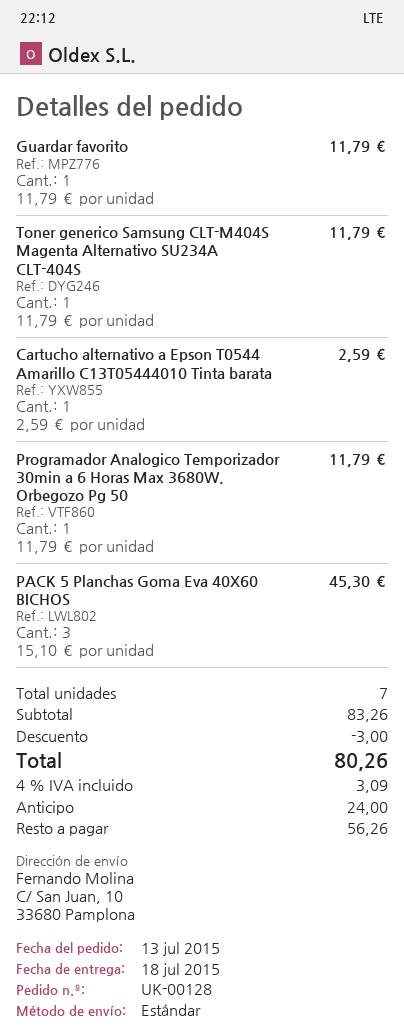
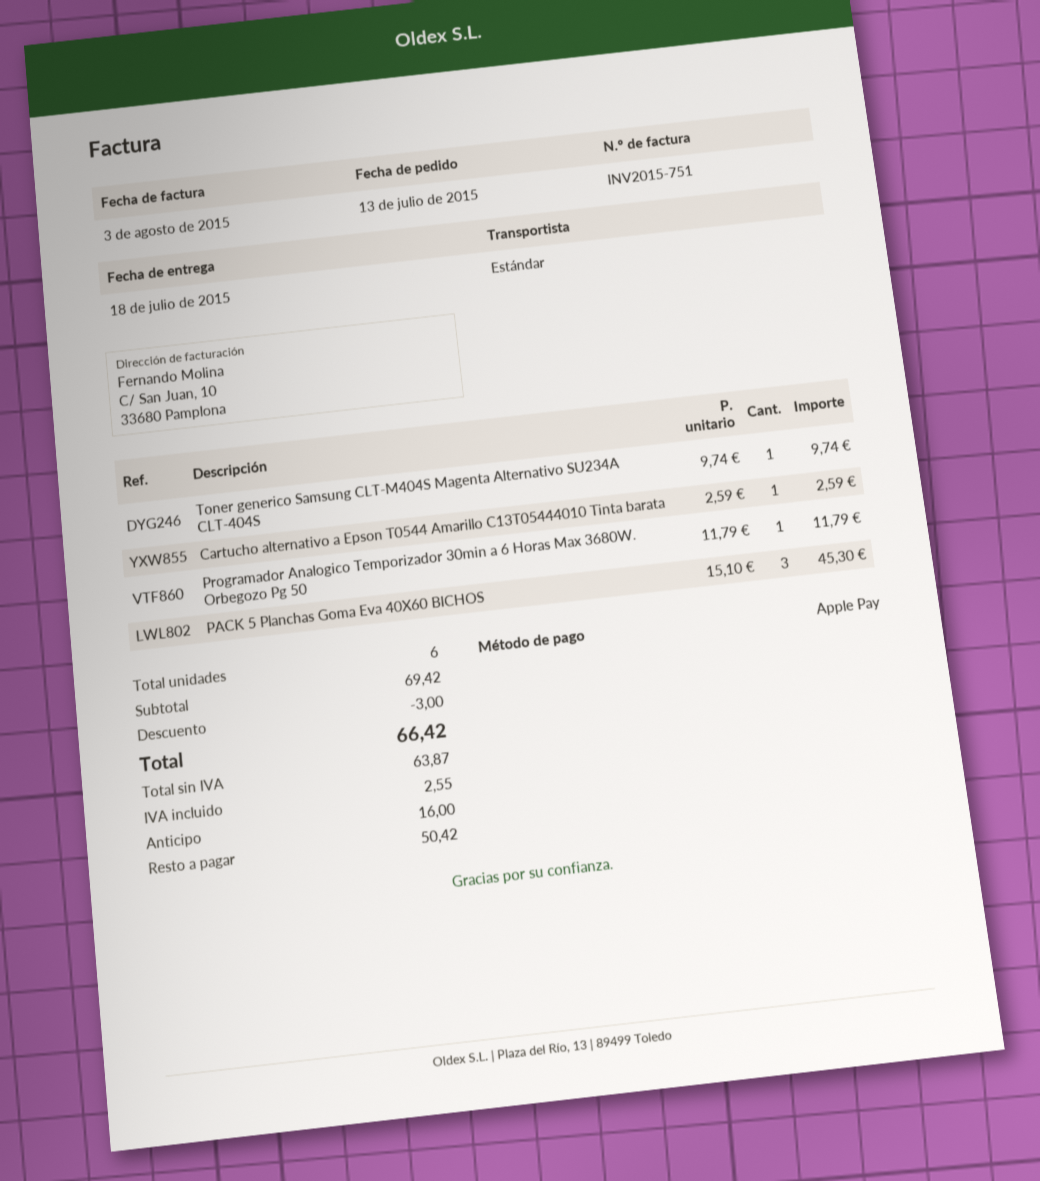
Guardar favorito: 1 x 11.79 = 11.79 -> none
Toner generico Samsung CLT-M404S Magenta Alternativo SU234A CLT-404S: 1 x 11.79 = 11.79 -> 1 x 9.74 = 9.74
total quantity: 7 -> 6
subtotal: 83.26 -> 69.42
tax: 3.09 -> 2.55
total: 80.26 -> 66.42
deposit: 24.00 -> 16.00
balance: 56.26 -> 50.42

